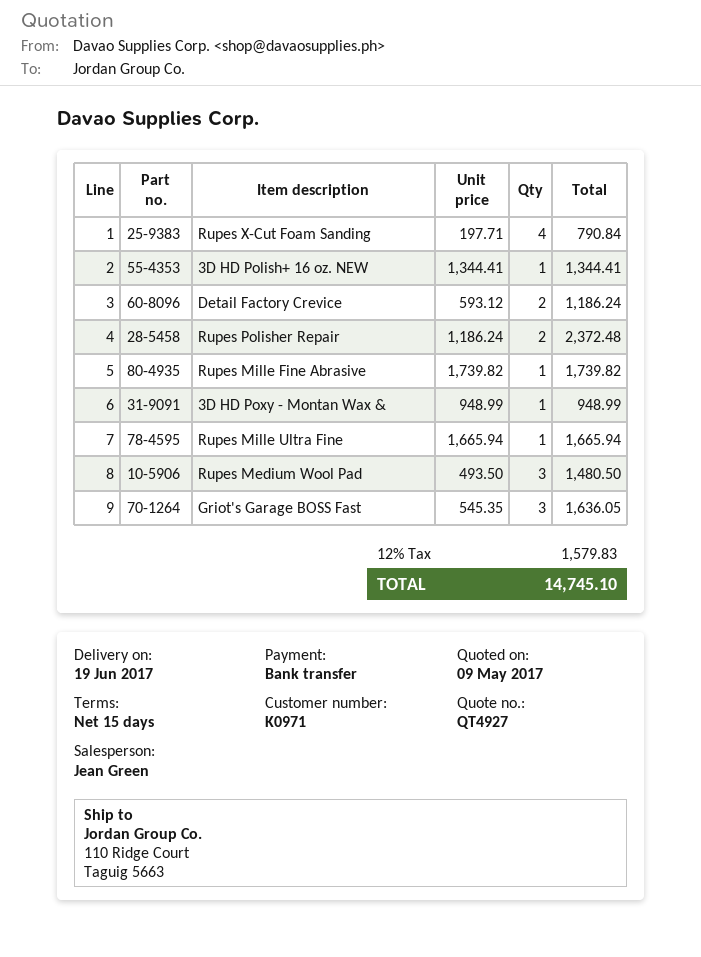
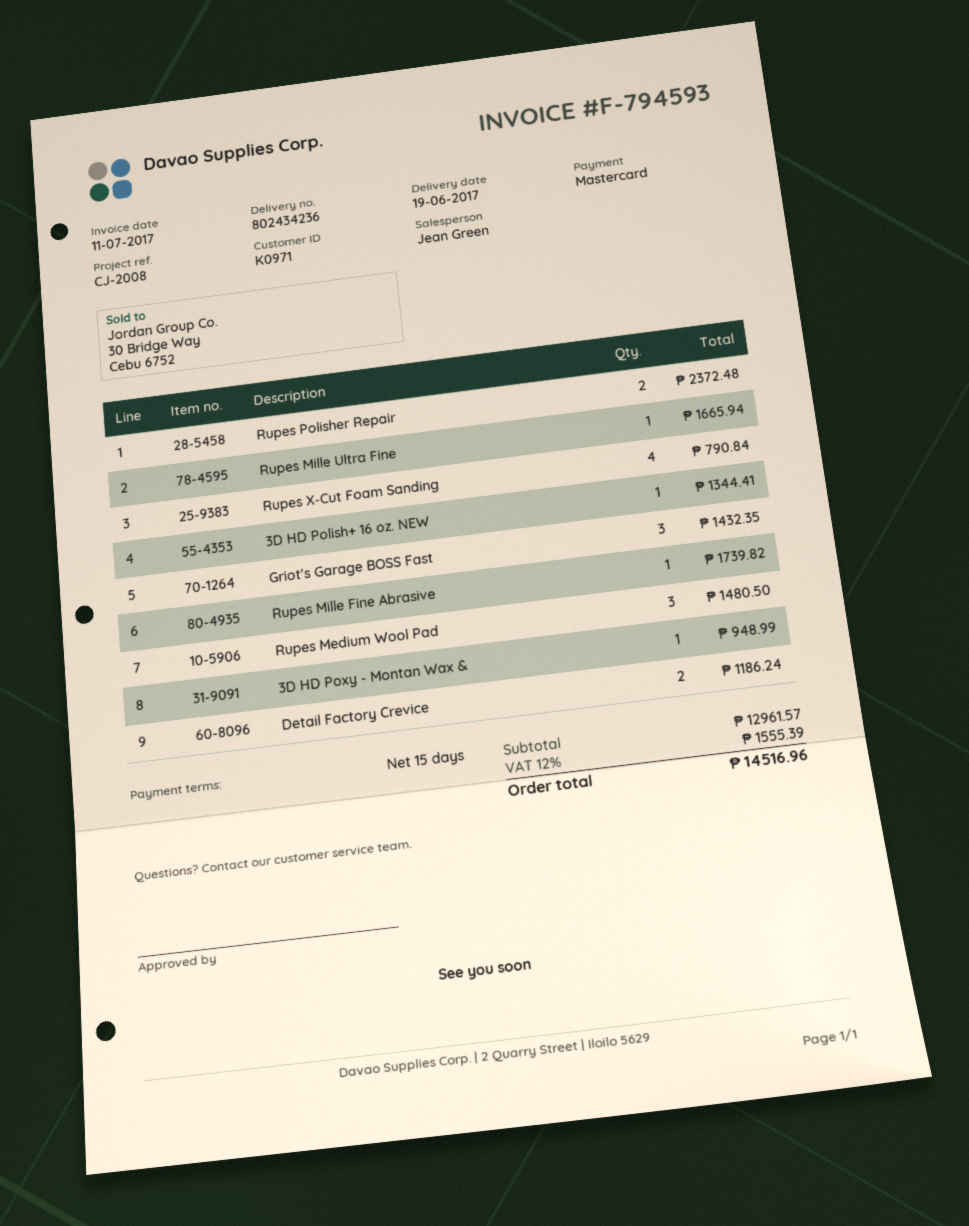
payment method: bank transfer -> Mastercard
Griot's Garage BOSS Fast: 3 for 1636.05 -> 3 for 1432.35
tax: 12% = 1579.83 -> 12% = 1555.39
total: 14745.10 -> 14516.96

